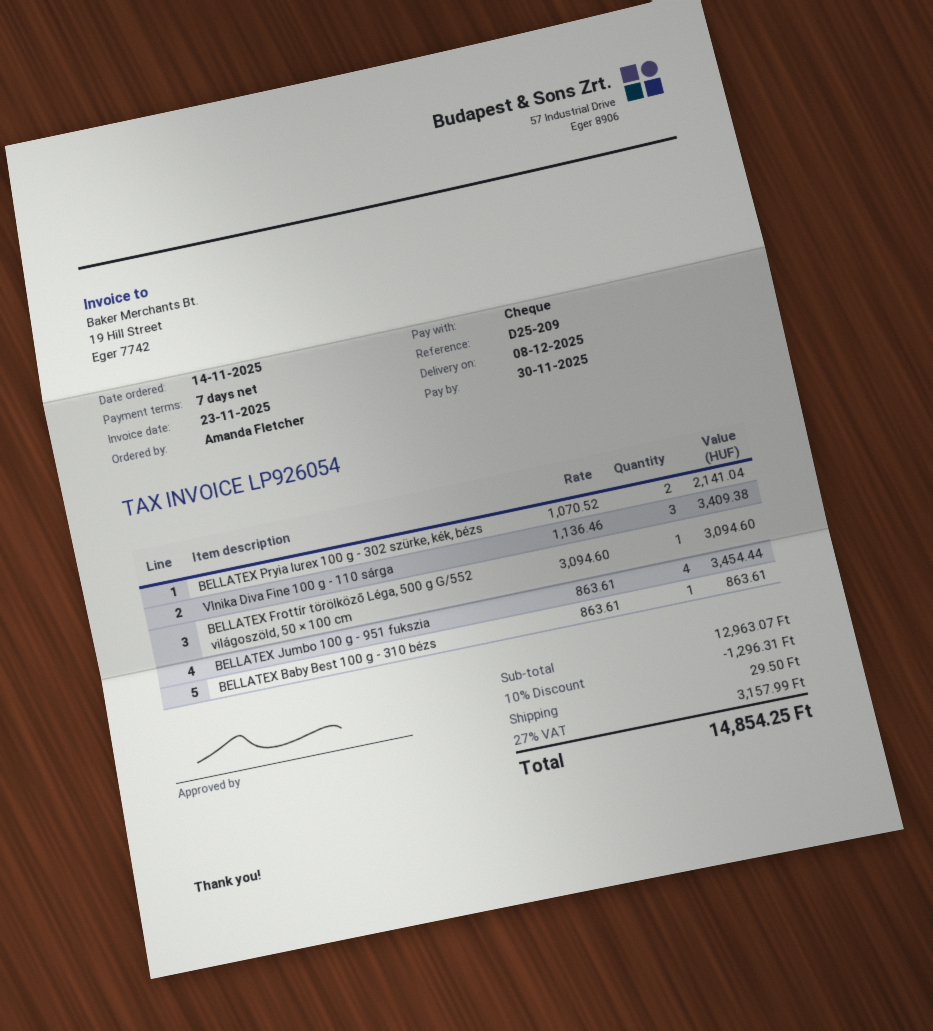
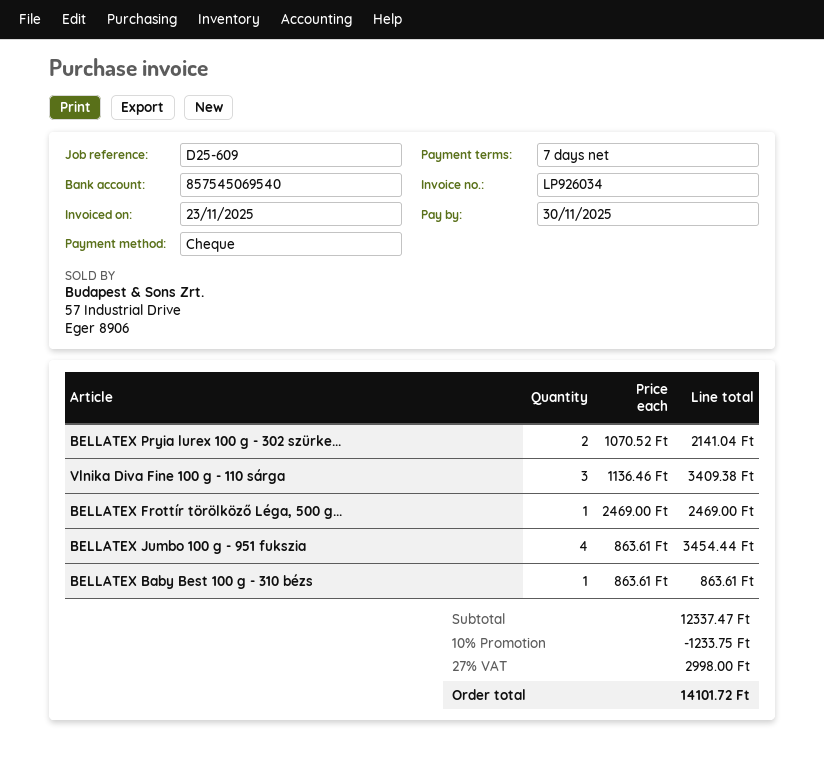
invoice number: LP926054 -> LP926034
reference: D25-209 -> D25-609
BELLATEX Frottír törölköző Léga, 500 g G/552 világoszöld, 50 × 100 cm: 1 x 3094.60 = 3094.60 -> 1 x 2469.00 = 2469.00
subtotal: 12963.07 -> 12337.47
discount: 10% = 1296.31 -> 10% = 1233.75
shipping: 29.50 -> none
tax: 27% = 3157.99 -> 27% = 2998.00
total: 14854.25 -> 14101.72

